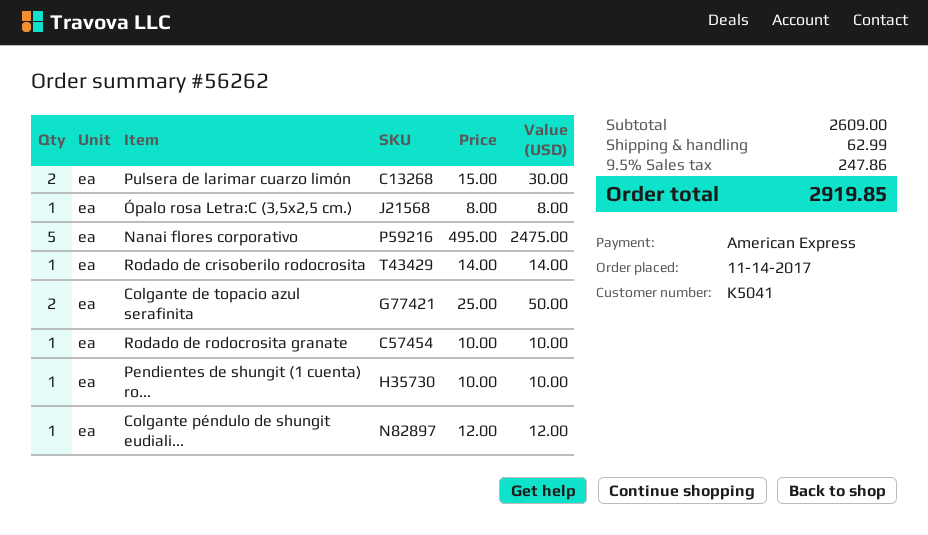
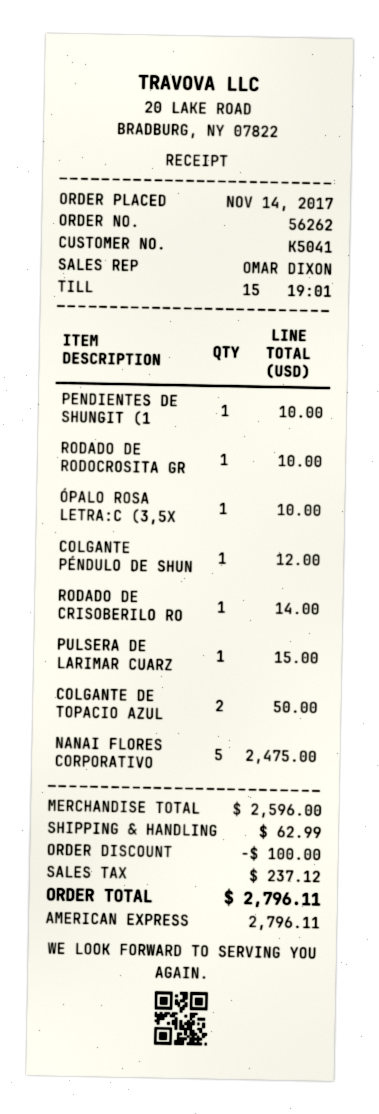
Pulsera de larimar cuarzo limón: 2 for 30.00 -> 1 for 15.00
Ópalo rosa Letra:C (3,5x2,5 cm.): 1 for 8.00 -> 1 for 10.00
subtotal: 2609.00 -> 2596.00
discount: none -> 100.00
tax: 247.86 -> 237.12
total: 2919.85 -> 2796.11

